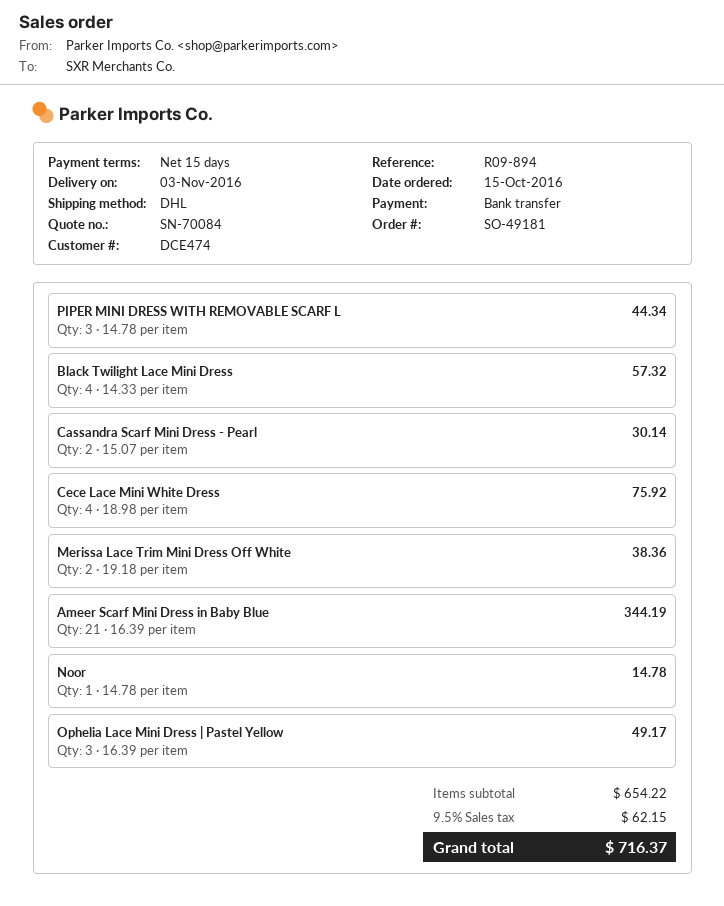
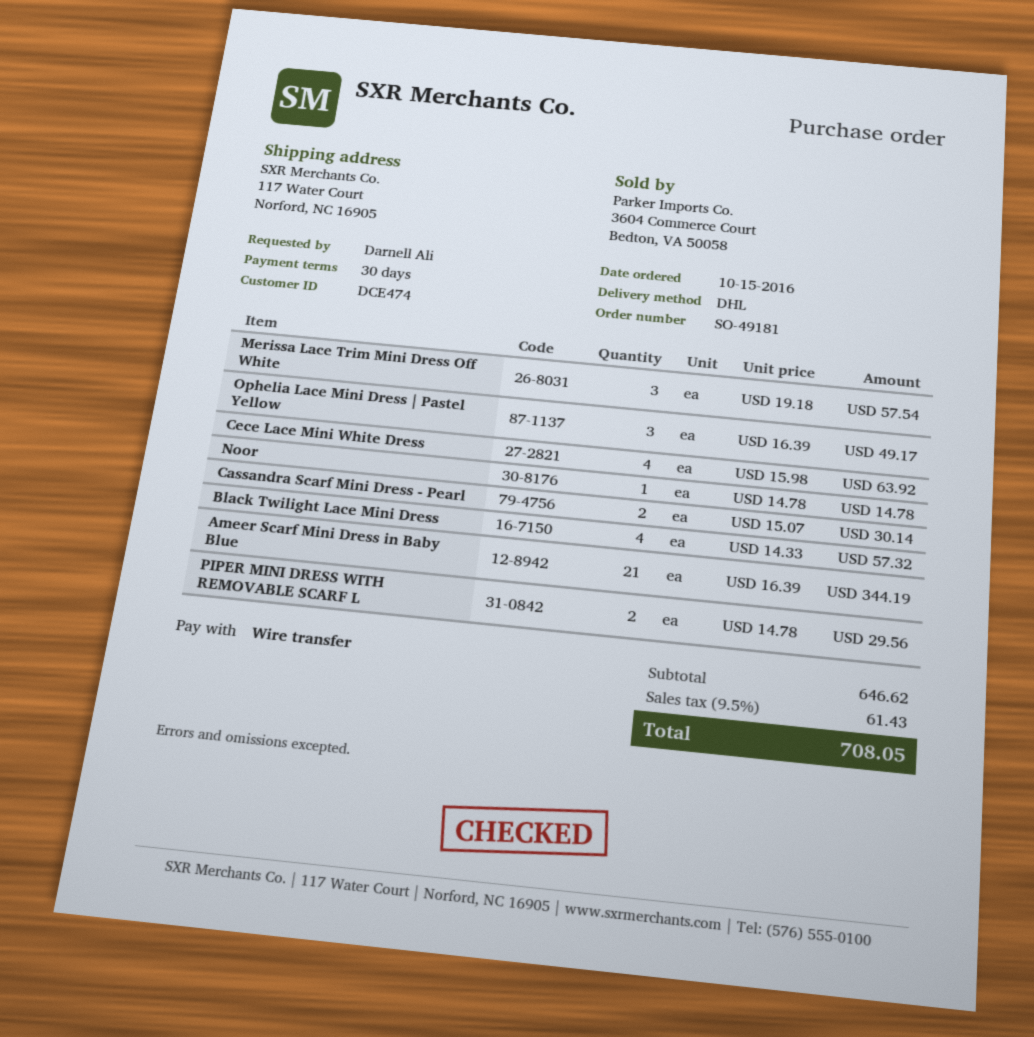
payment terms: 15 days -> 30 days
PIPER MINI DRESS WITH REMOVABLE SCARF L: 3 x 14.78 = 44.34 -> 2 x 14.78 = 29.56
Cece Lace Mini White Dress: 4 x 18.98 = 75.92 -> 4 x 15.98 = 63.92
Merissa Lace Trim Mini Dress Off White: 2 x 19.18 = 38.36 -> 3 x 19.18 = 57.54
subtotal: 654.22 -> 646.62
tax: 9.5% = 62.15 -> 9.5% = 61.43
total: 716.37 -> 708.05

